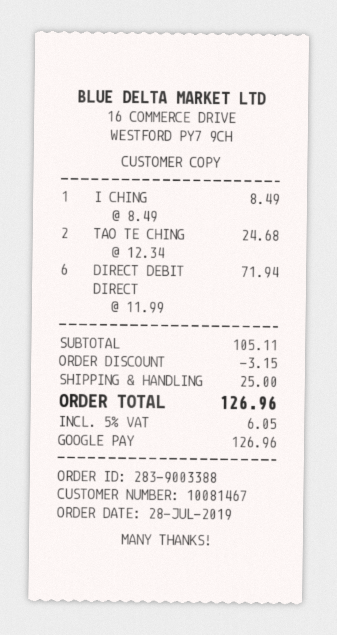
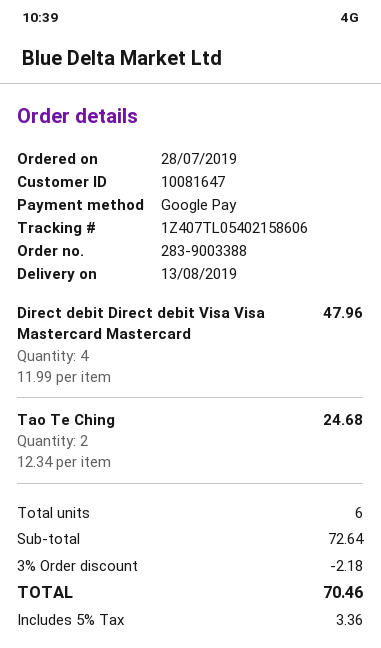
customer number: 10081467 -> 10081647
I CHING: 1 x 8.49 = 8.49 -> none
DIRECT DEBIT DIRECT: 6 x 11.99 = 71.94 -> 4 x 11.99 = 47.96
subtotal: 105.11 -> 72.64
discount: 3.15 -> 2.18
shipping: 25.00 -> none
tax: 5% = 6.05 -> 5% = 3.36
total: 126.96 -> 70.46

